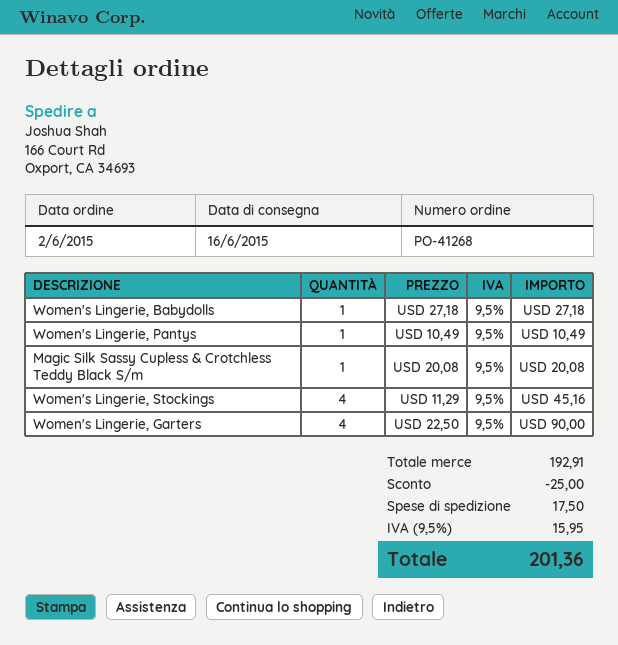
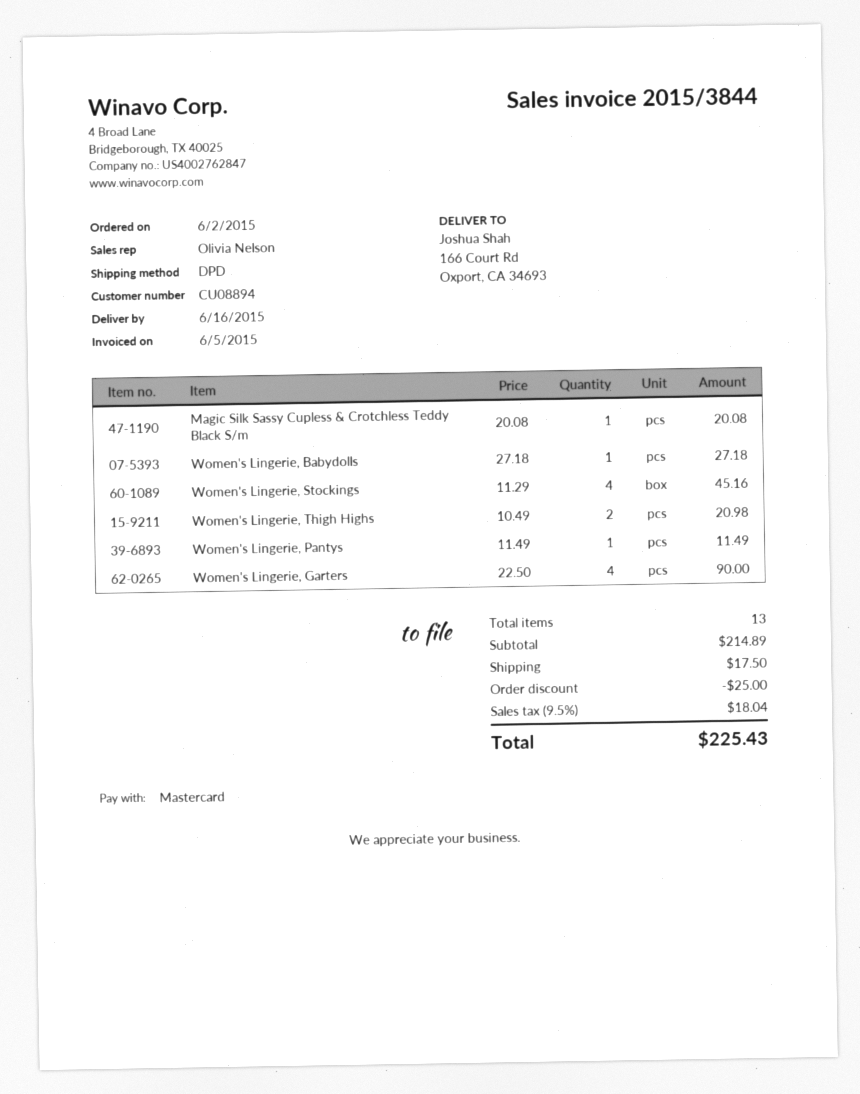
Women's Lingerie, Pantys: 1 x 10.49 = 10.49 -> 1 x 11.49 = 11.49
Women's Lingerie, Thigh Highs: none -> 2 x 10.49 = 20.98
subtotal: 192.91 -> 214.89
tax: 9.5% = 15.95 -> 9.5% = 18.04
total: 201.36 -> 225.43

